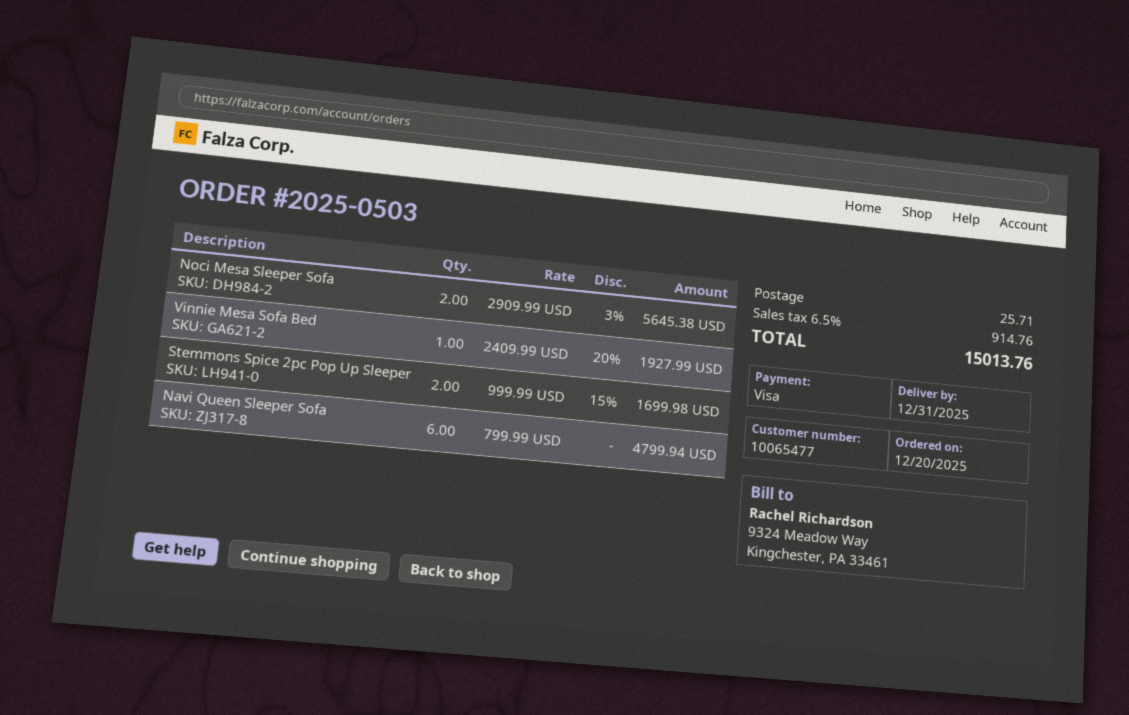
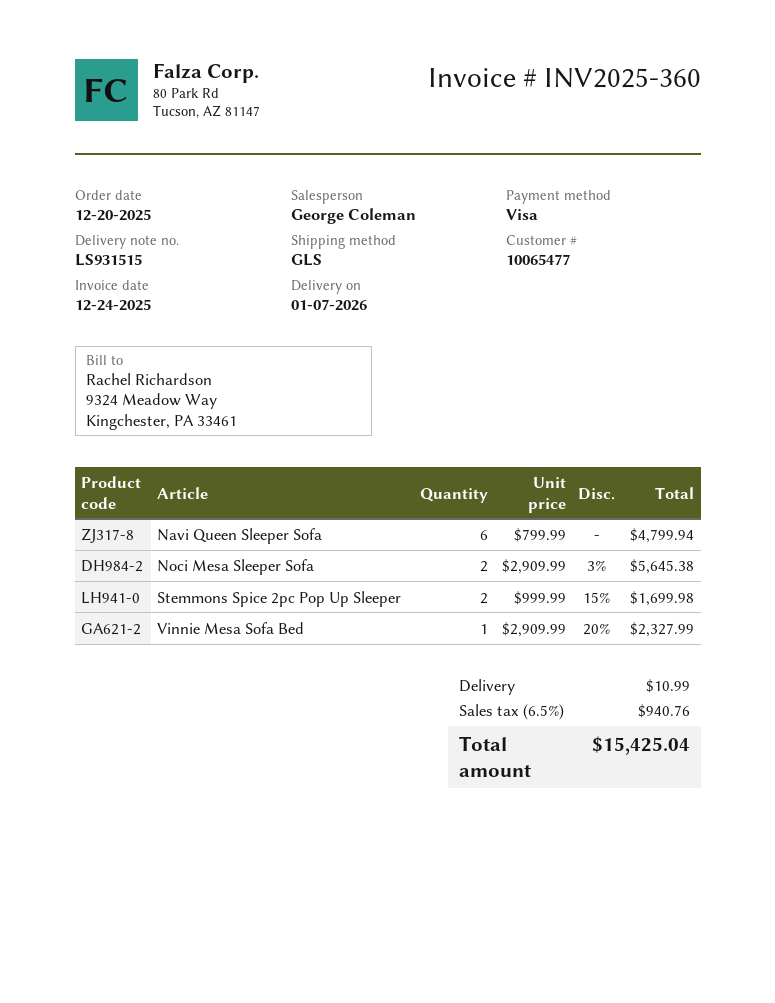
delivery date: 2025-12-31 -> 2026-01-07
Vinnie Mesa Sofa Bed: 1 x 2409.99 - 20% = 1927.99 -> 1 x 2909.99 - 20% = 2327.99
shipping: 25.71 -> 10.99
tax: 6.5% = 914.76 -> 6.5% = 940.76
total: 15013.76 -> 15425.04

